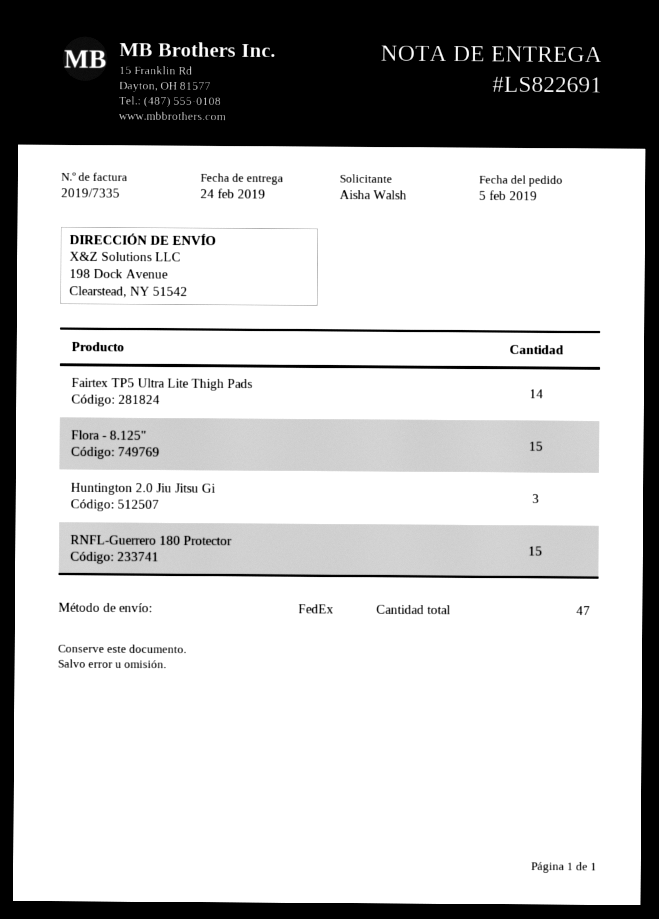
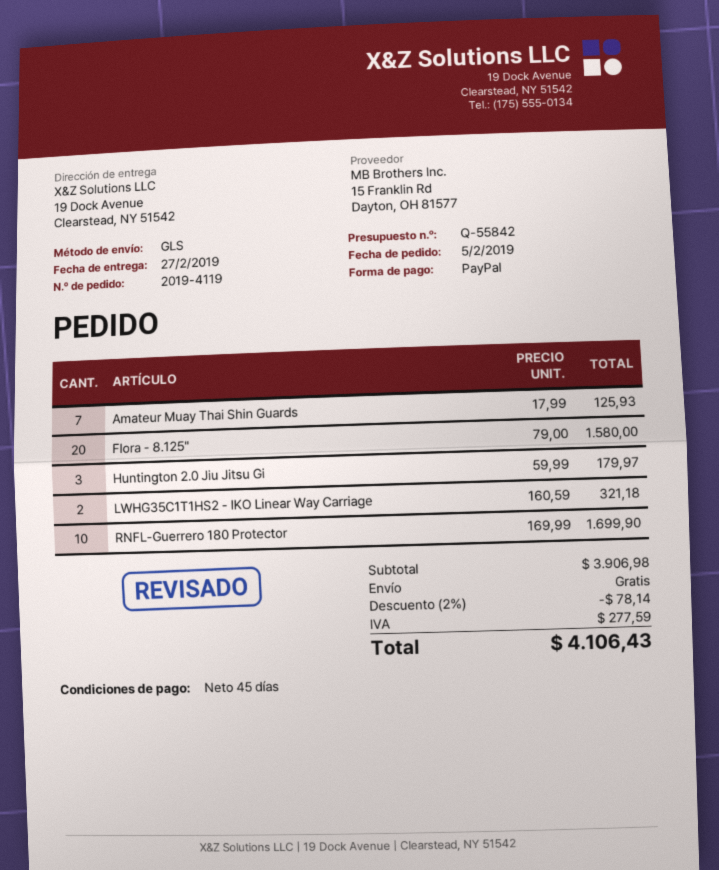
delivery date: 2019-02-24 -> 2019-02-27
shipping method: FedEx -> GLS
ship to: 198 Dock Avenue, Clearstead, NY 51542 -> 19 Dock Avenue, Clearstead, NY 51542
Fairtex TP5 Ultra Lite Thigh Pads: 14 -> none
Flora - 8.125": 15 -> 20
RNFL-Guerrero 180 Protector: 15 -> 10
Amateur Muay Thai Shin Guards: none -> 7
LWHG35C1T1HS2 - IKO Linear Way Carriage: none -> 2

